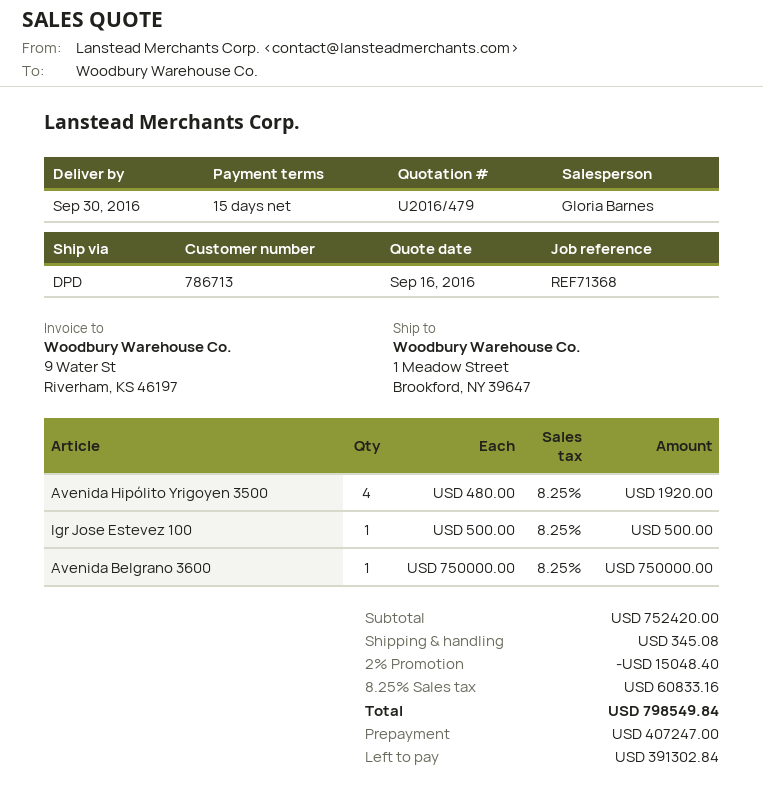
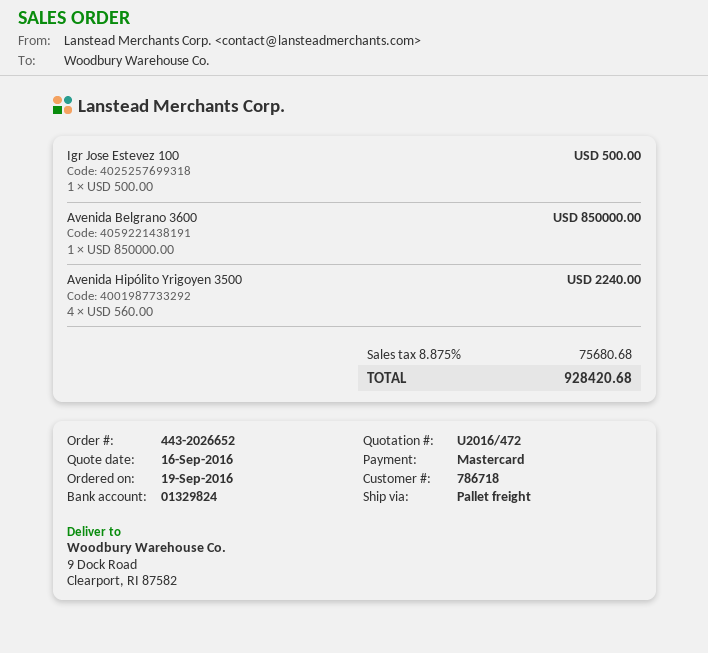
quote number: U2016/479 -> U2016/472
customer number: 786713 -> 786718
shipping method: DPD -> pallet freight
ship to: 1 Meadow Street, Brookford, NY 39647 -> 9 Dock Road, Clearport, RI 87582
Avenida Hipólito Yrigoyen 3500: 4 x 480.00 = 1920.00 -> 4 x 560.00 = 2240.00
Avenida Belgrano 3600: 1 x 750000.00 = 750000.00 -> 1 x 850000.00 = 850000.00
discount: 2% = 15048.40 -> none
shipping: 345.08 -> none
tax: 8.25% = 60833.16 -> 8.875% = 75680.68
total: 798549.84 -> 928420.68

